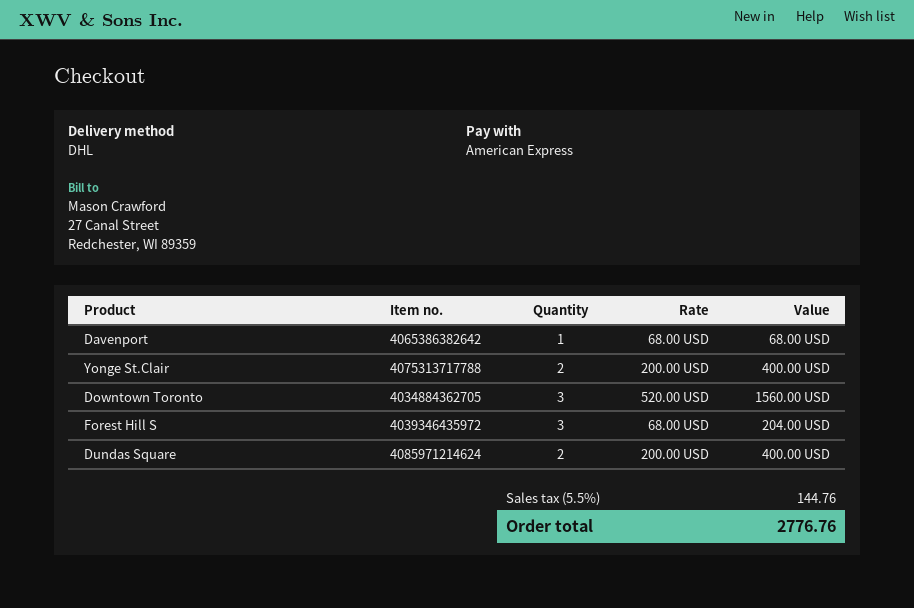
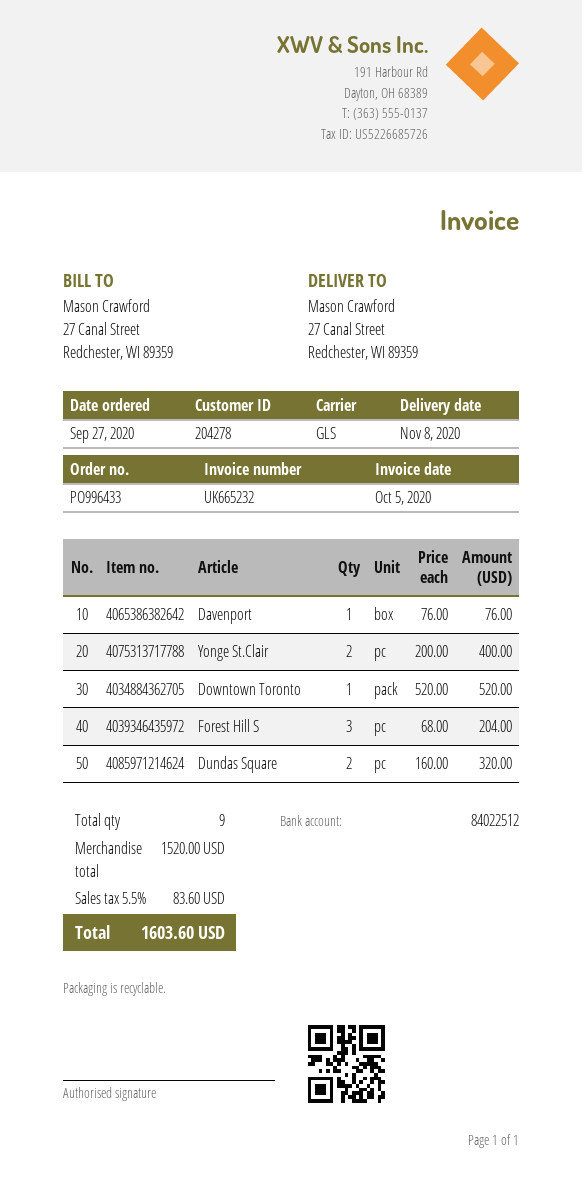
shipping method: DHL -> GLS
Davenport: 1 x 68.00 = 68.00 -> 1 x 76.00 = 76.00
Downtown Toronto: 3 x 520.00 = 1560.00 -> 1 x 520.00 = 520.00
Dundas Square: 2 x 200.00 = 400.00 -> 2 x 160.00 = 320.00
tax: 5.5% = 144.76 -> 5.5% = 83.60
total: 2776.76 -> 1603.60

